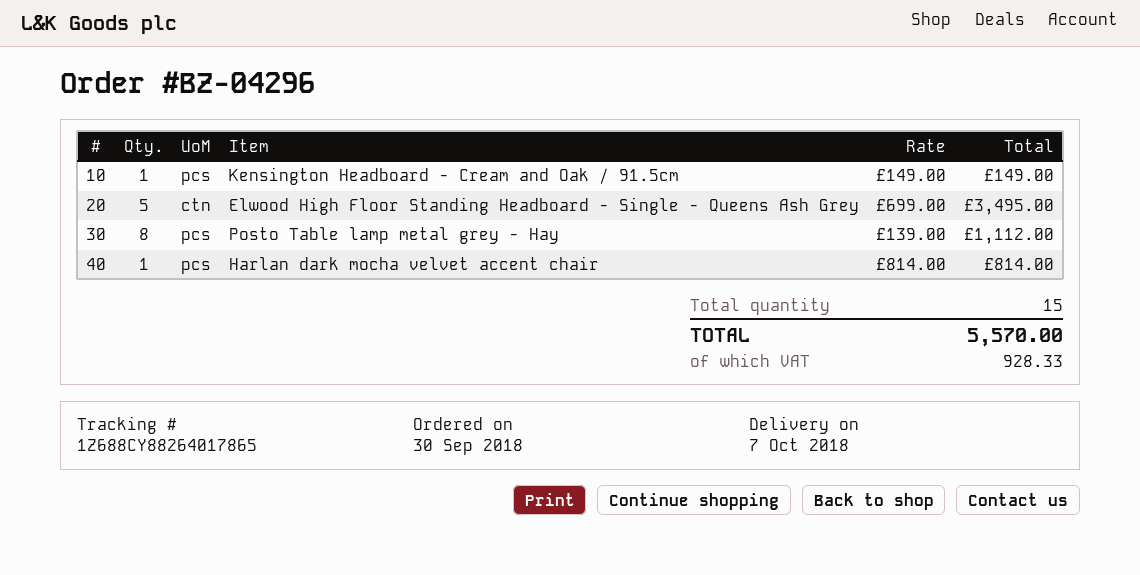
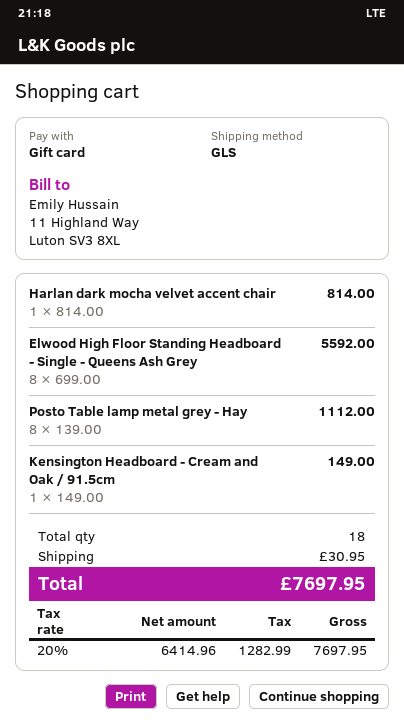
Elwood High Floor Standing Headboard - Single - Queens Ash Grey: 5 x 699.00 = 3495.00 -> 8 x 699.00 = 5592.00
total quantity: 15 -> 18
shipping: none -> 30.95
tax: 928.33 -> 1282.99
total: 5570.00 -> 7697.95

